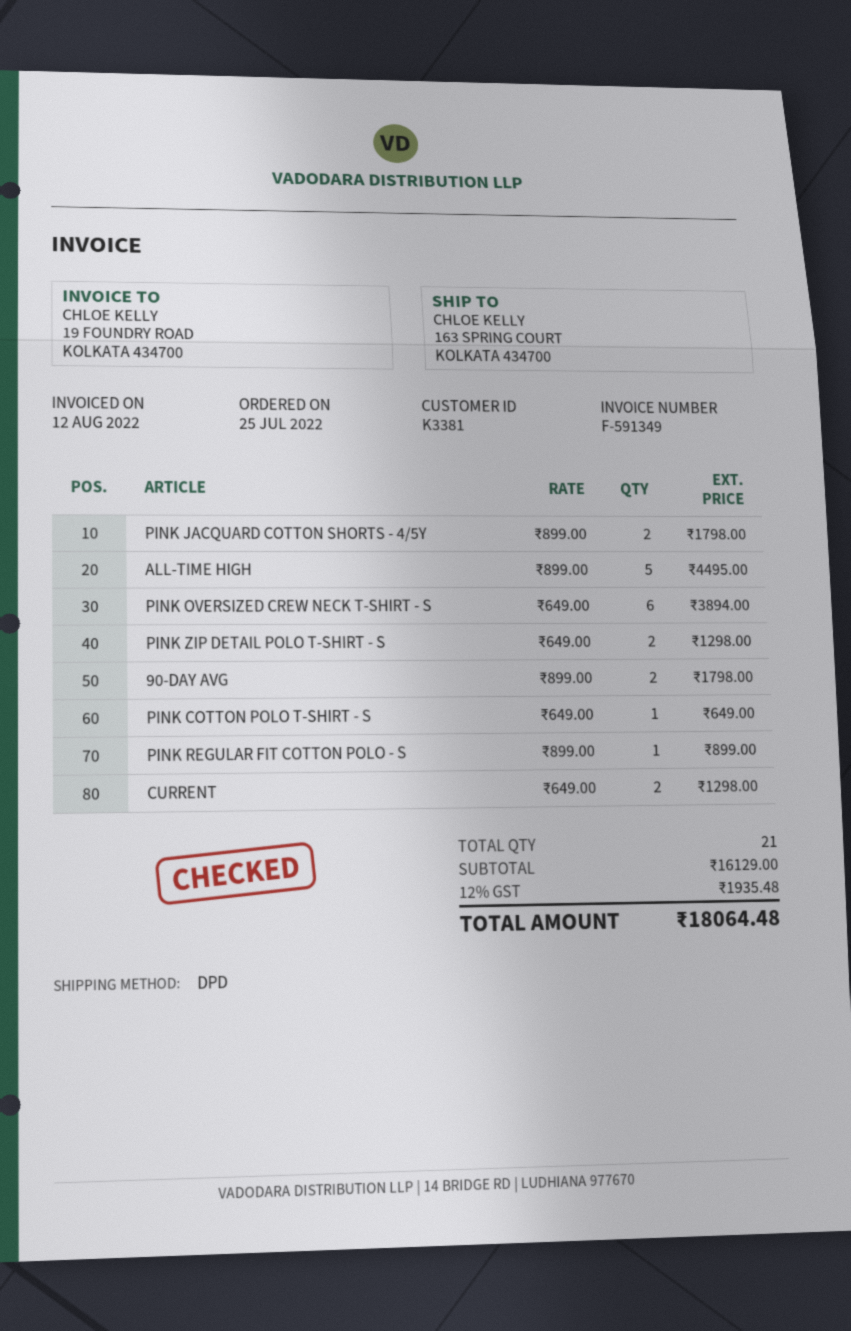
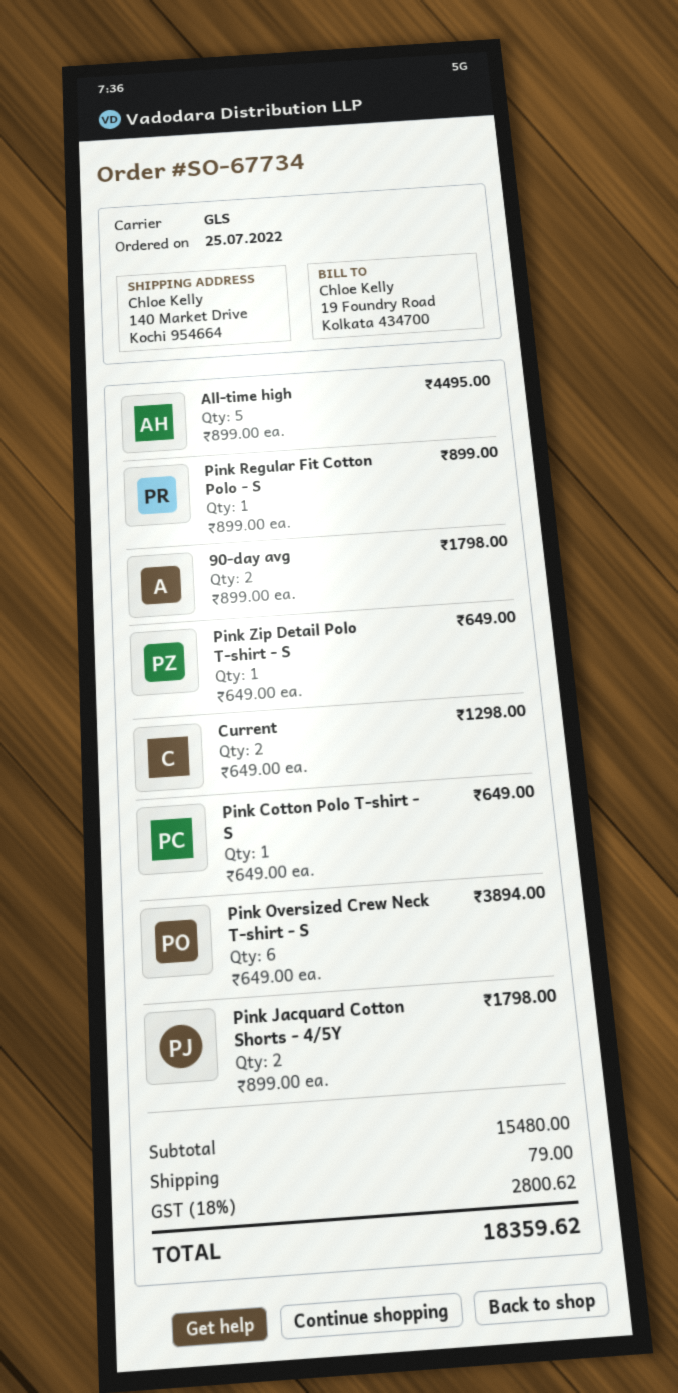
shipping method: DPD -> GLS
ship to: 163 SPRING COURT, KOLKATA 434700 -> 140 Market Drive, Kochi 954664
PINK ZIP DETAIL POLO T-SHIRT - S: 2 x 649.00 = 1298.00 -> 1 x 649.00 = 649.00
subtotal: 16129.00 -> 15480.00
shipping: none -> 79.00
tax: 12% = 1935.48 -> 18% = 2800.62
total: 18064.48 -> 18359.62

